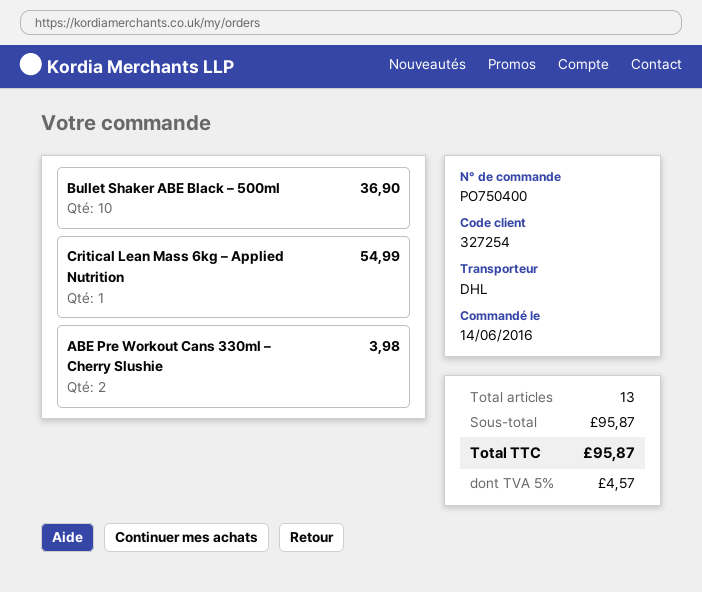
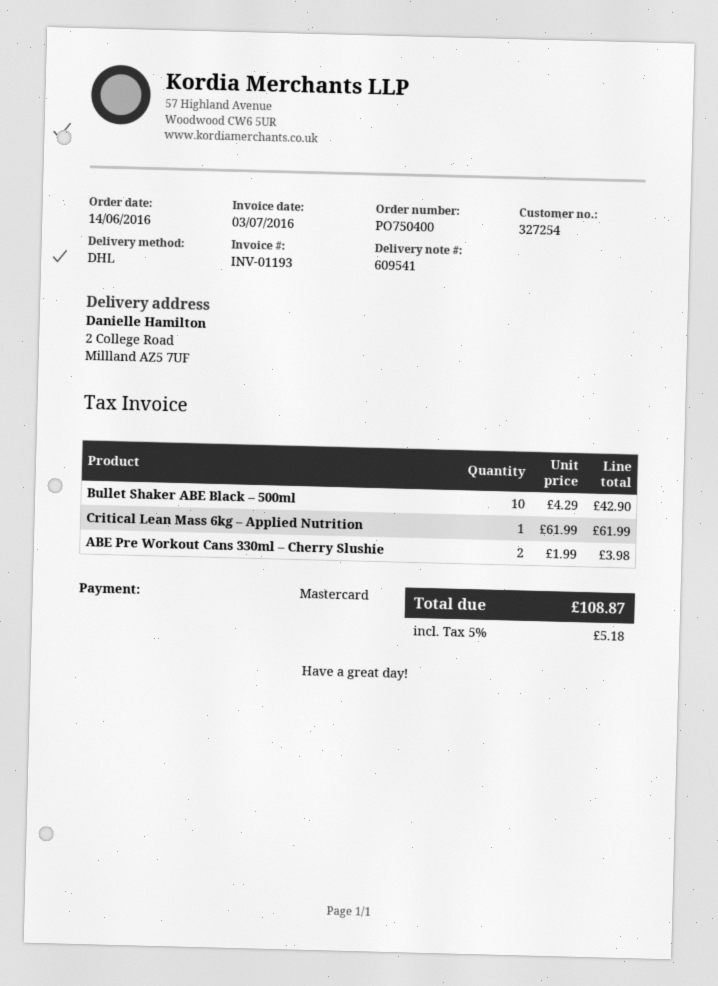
Bullet Shaker ABE Black – 500ml: 10 for 36.90 -> 10 for 42.90
Critical Lean Mass 6kg – Applied Nutrition: 1 for 54.99 -> 1 for 61.99
tax: 5% = 4.57 -> 5% = 5.18
total: 95.87 -> 108.87

